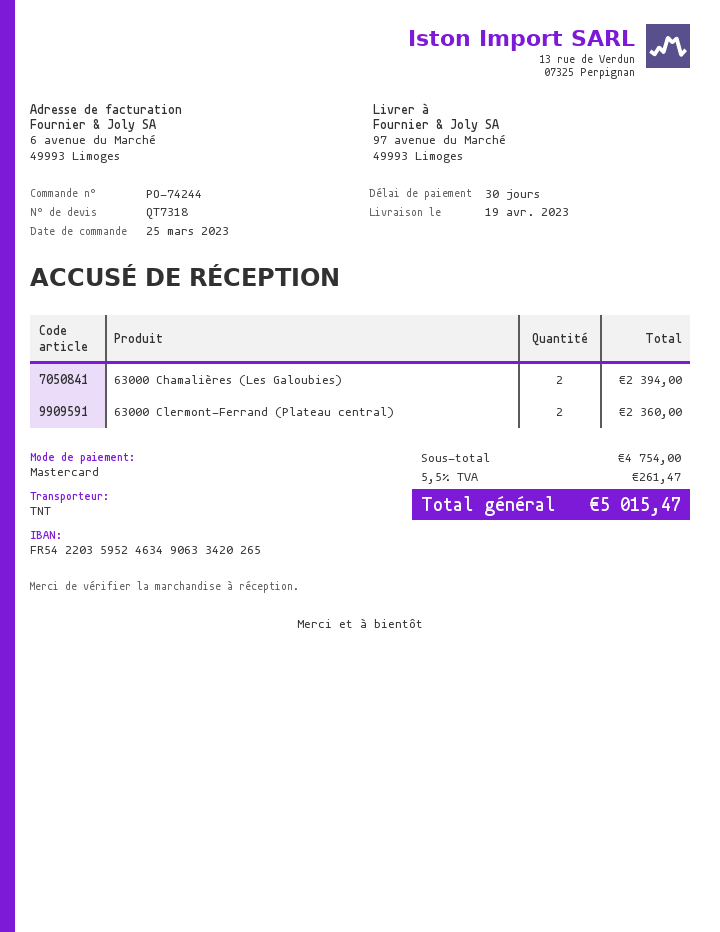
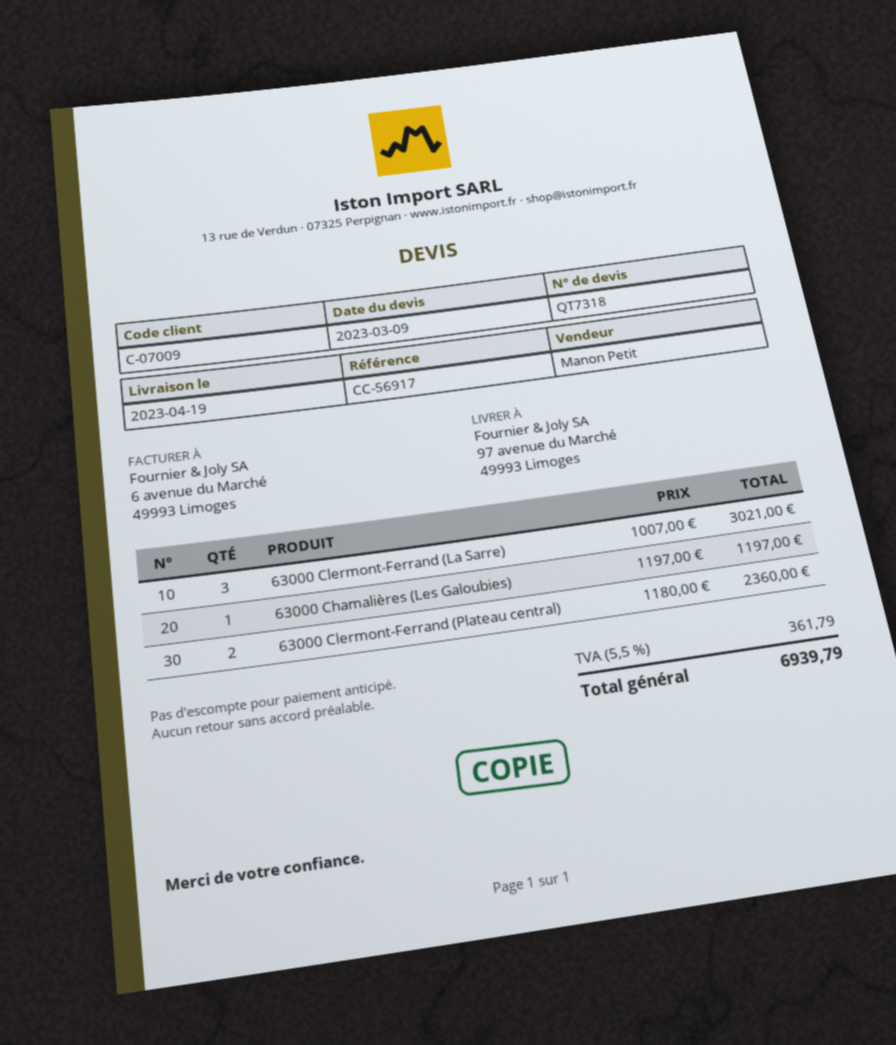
63000 Chamalières (Les Galoubies): 2 for 2394.00 -> 1 for 1197.00
63000 Clermont-Ferrand (La Sarre): none -> 3 for 3021.00
tax: 5.5% = 261.47 -> 5.5% = 361.79
total: 5015.47 -> 6939.79

